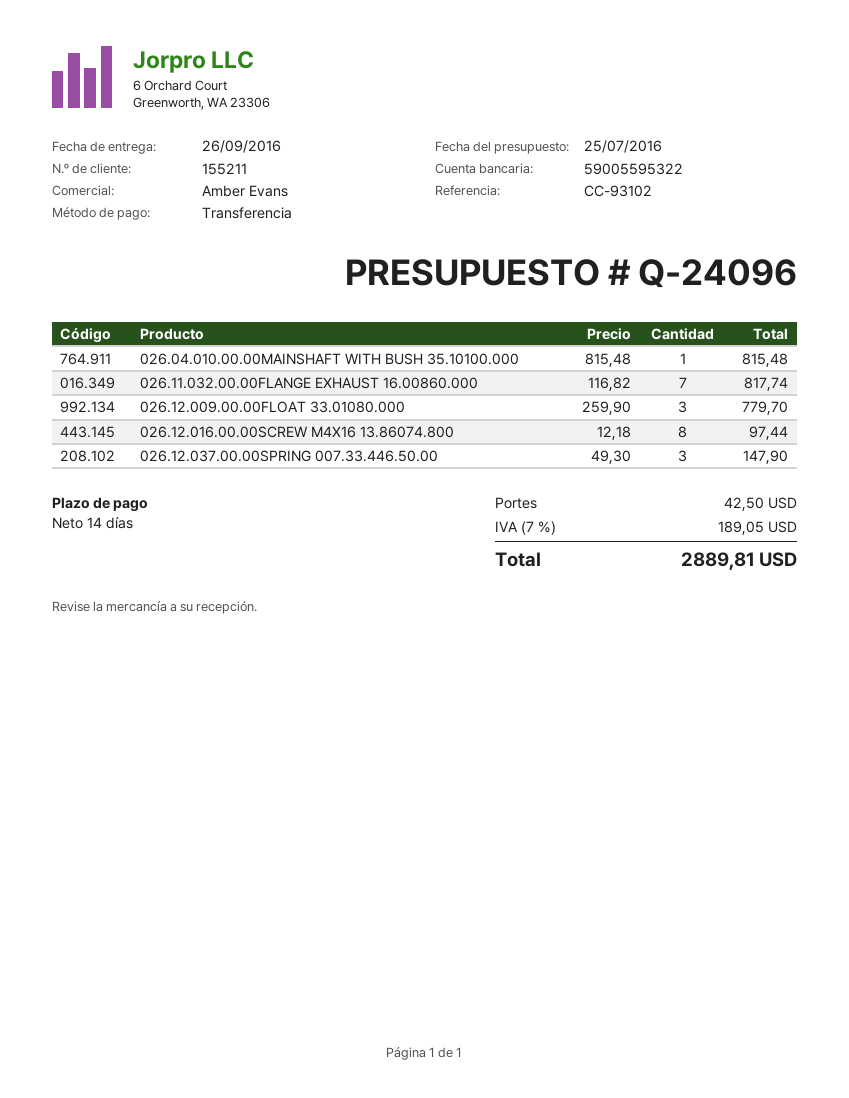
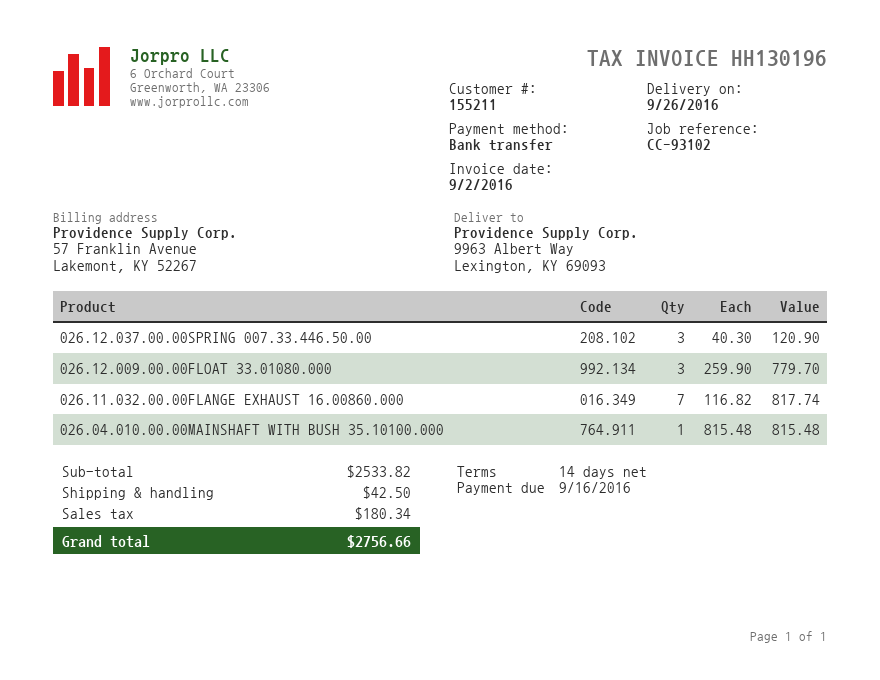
026.12.016.00.00SCREW M4X16 13.86074.800: 8 x 12.18 = 97.44 -> none
026.12.037.00.00SPRING 007.33.446.50.00: 3 x 49.30 = 147.90 -> 3 x 40.30 = 120.90
tax: 189.05 -> 180.34
total: 2889.81 -> 2756.66

